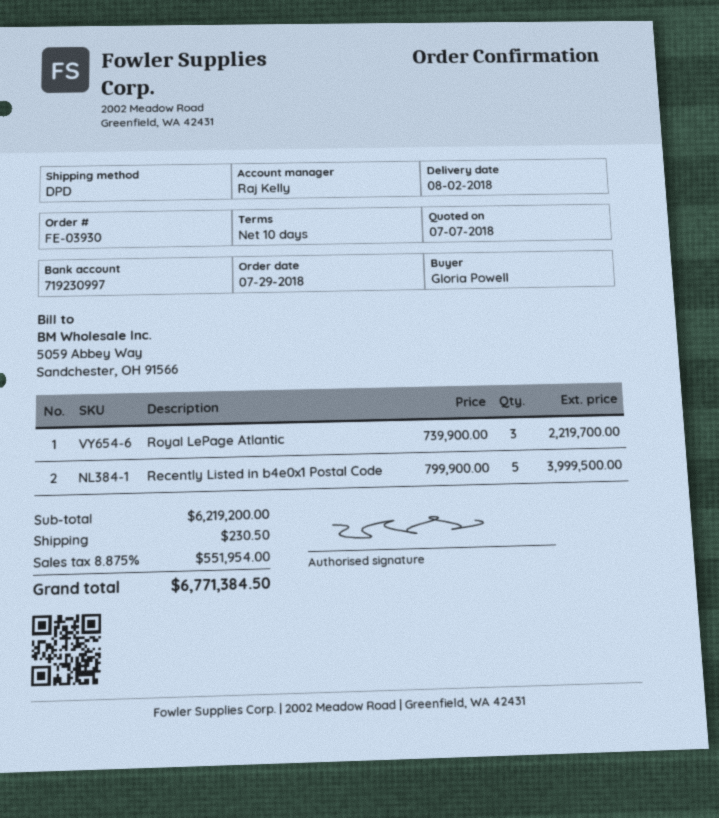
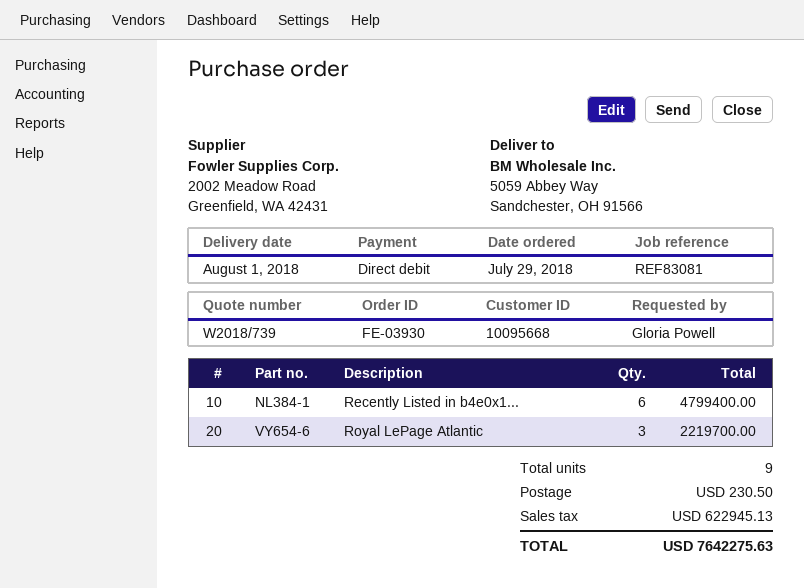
delivery date: 2018-08-02 -> 2018-08-01
Recently Listed in b4e0x1 Postal Code: 5 for 3999500.00 -> 6 for 4799400.00
tax: 551954.00 -> 622945.13
total: 6771384.50 -> 7642275.63

